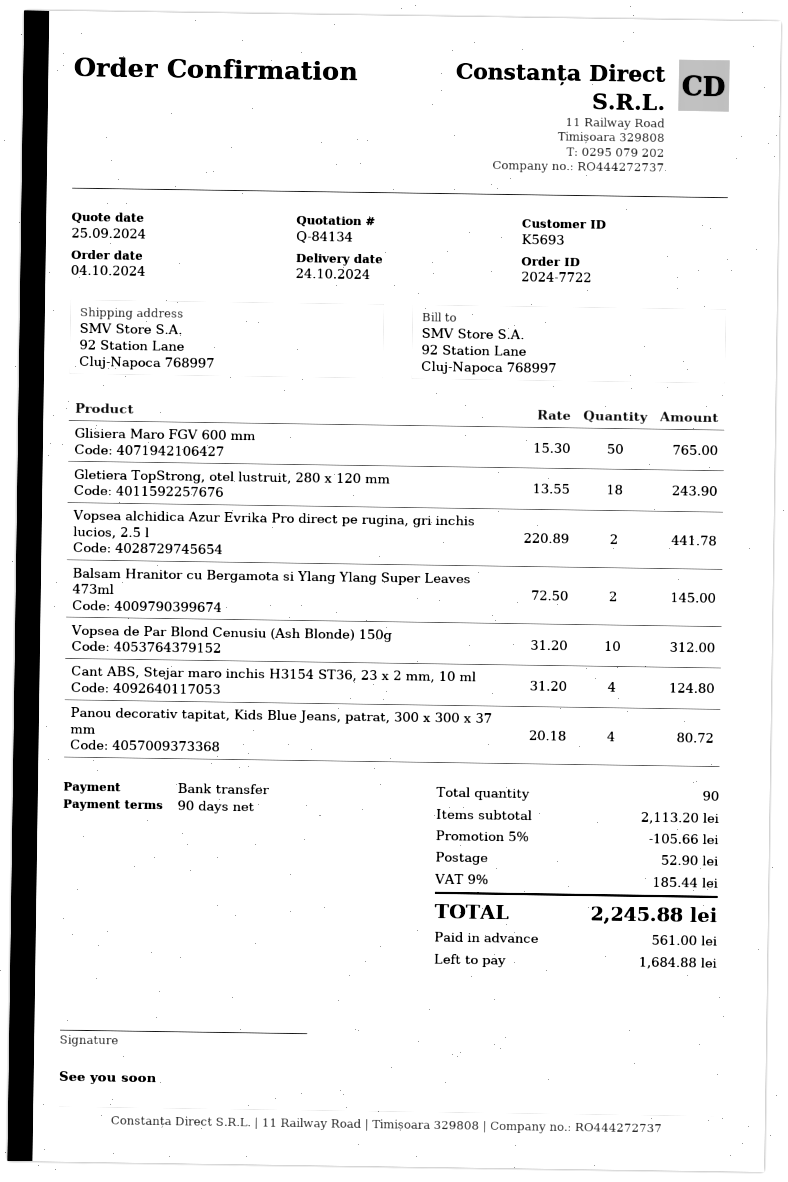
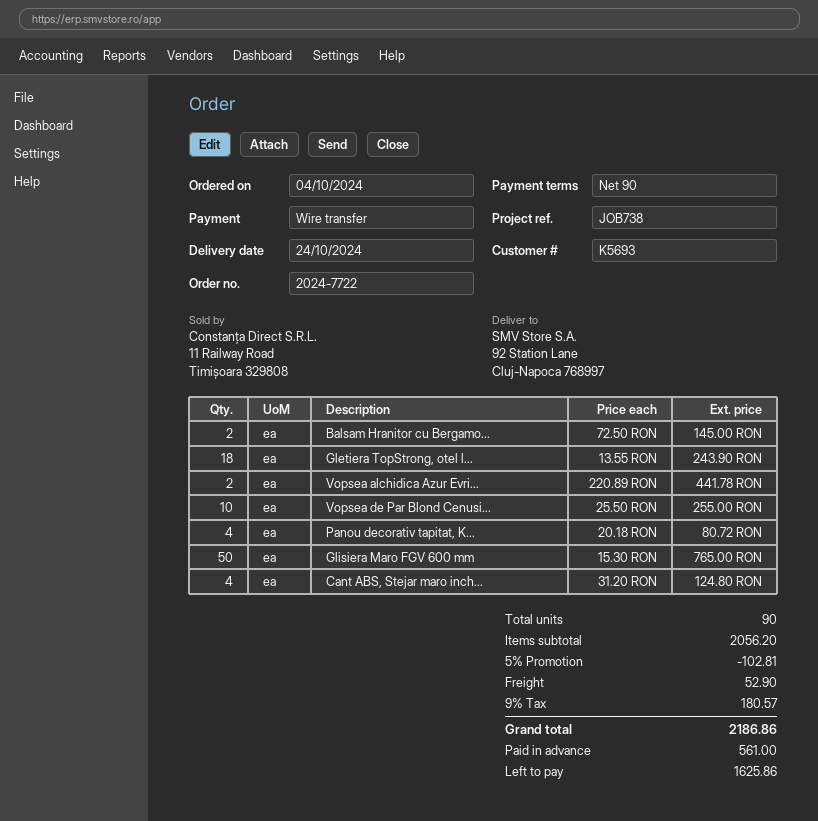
Vopsea de Par Blond Cenusiu (Ash Blonde) 150g: 10 x 31.20 = 312.00 -> 10 x 25.50 = 255.00
subtotal: 2113.20 -> 2056.20
discount: 5% = 105.66 -> 5% = 102.81
tax: 9% = 185.44 -> 9% = 180.57
total: 2245.88 -> 2186.86
balance: 1684.88 -> 1625.86

